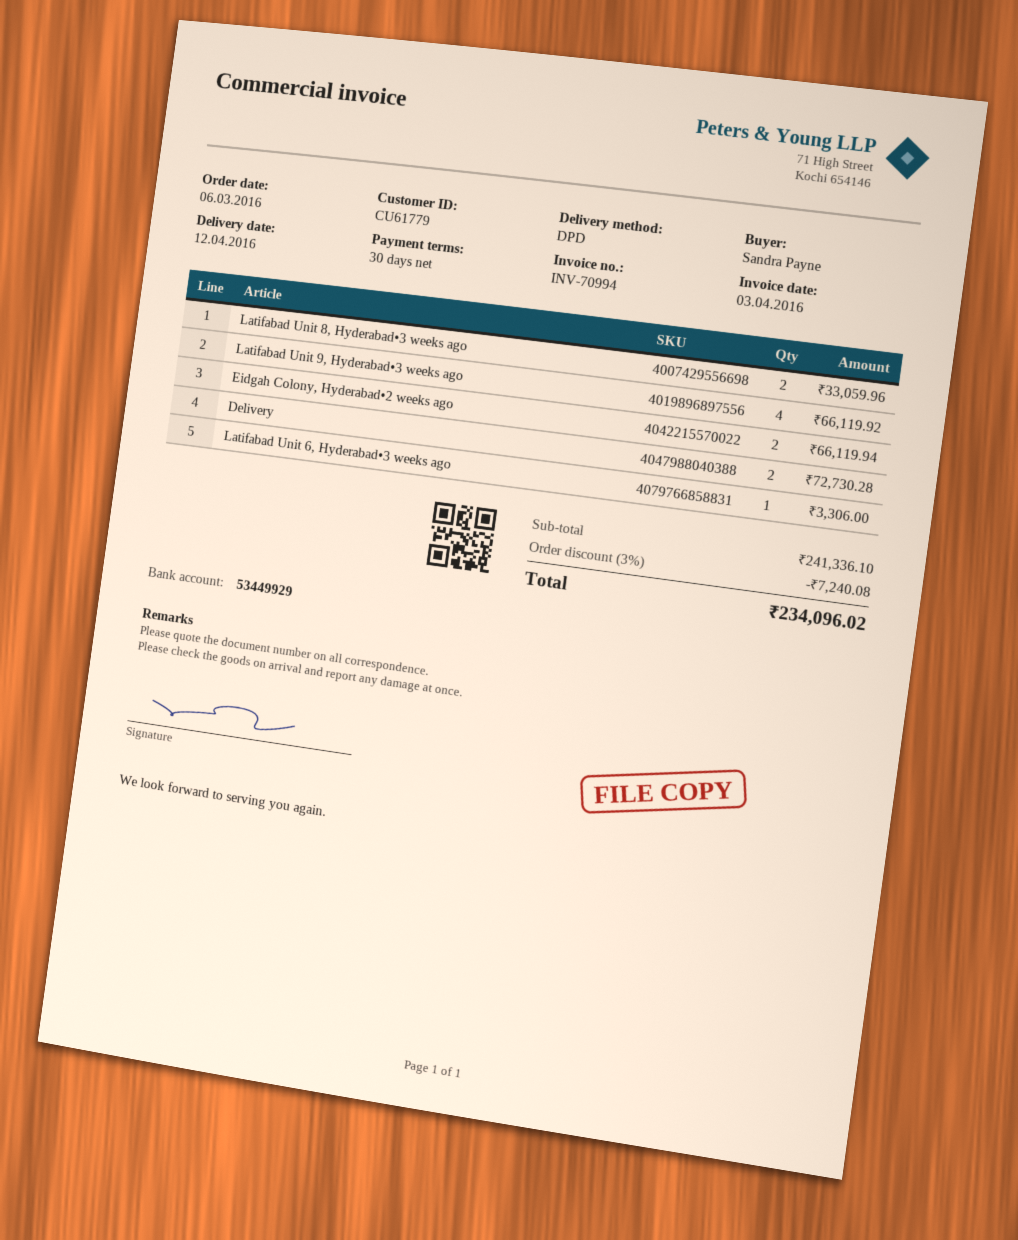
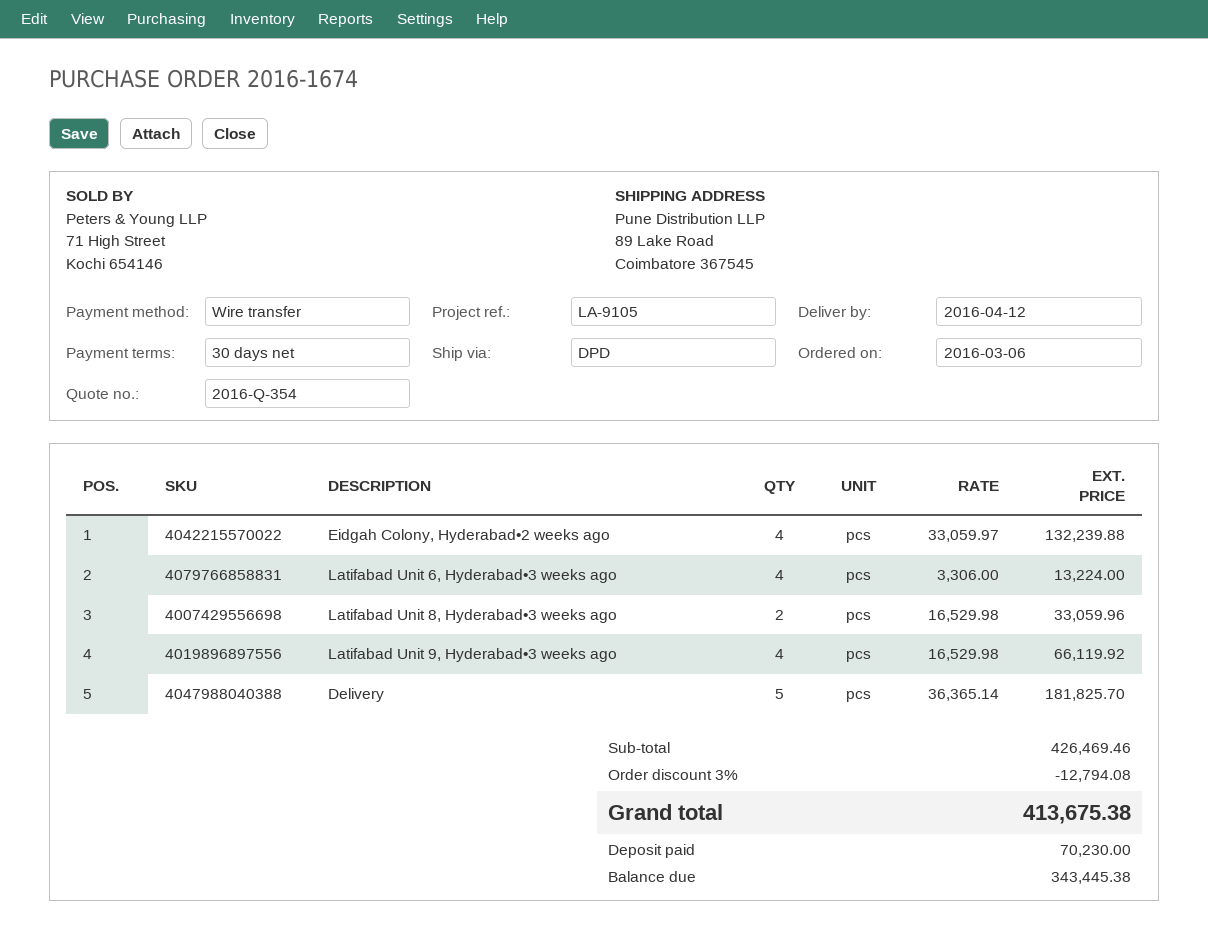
Eidgah Colony, Hyderabad•2 weeks ago: 2 for 66119.94 -> 4 for 132239.88
Delivery: 2 for 72730.28 -> 5 for 181825.70
Latifabad Unit 6, Hyderabad•3 weeks ago: 1 for 3306.00 -> 4 for 13224.00
subtotal: 241336.10 -> 426469.46
discount: 3% = 7240.08 -> 3% = 12794.08
total: 234096.02 -> 413675.38

